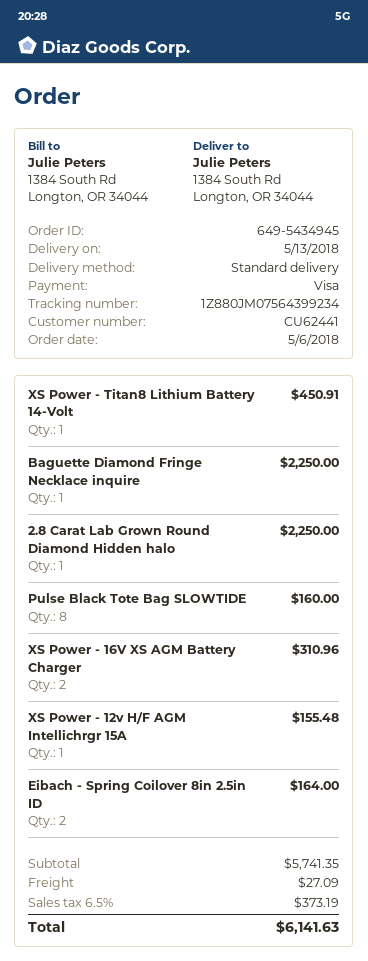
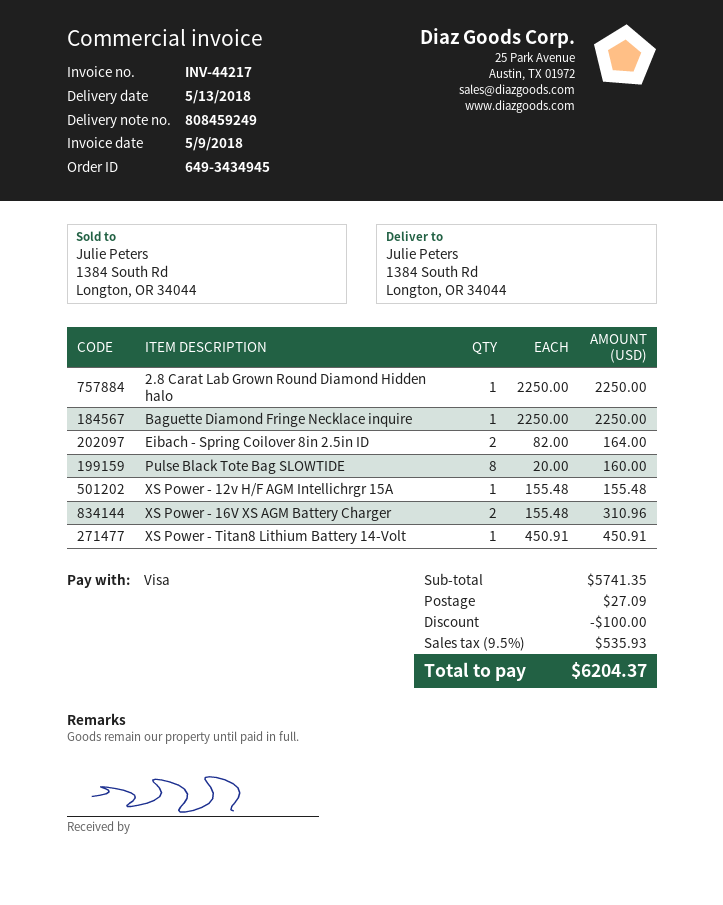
order number: 649-5434945 -> 649-3434945
discount: none -> 100.00
tax: 6.5% = 373.19 -> 9.5% = 535.93
total: 6141.63 -> 6204.37

